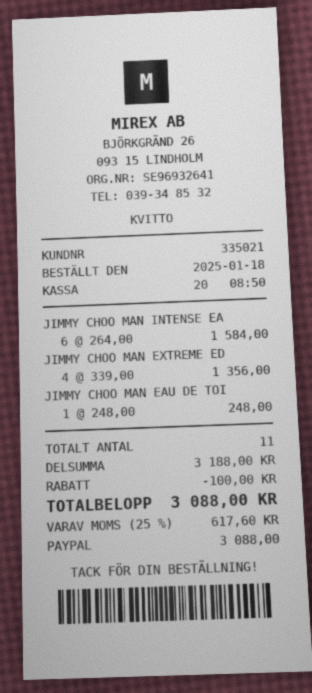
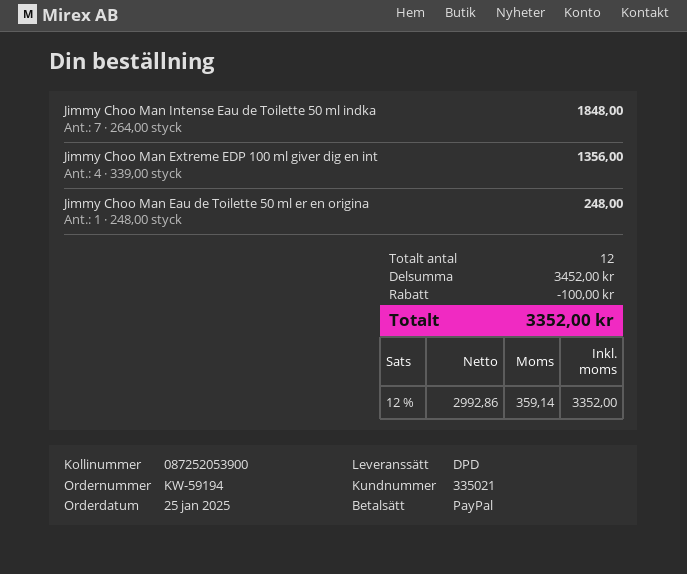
order date: 2025-01-18 -> 2025-01-25
JIMMY CHOO MAN INTENSE EA: 6 x 264.00 = 1584.00 -> 7 x 264.00 = 1848.00
total quantity: 11 -> 12
subtotal: 3188.00 -> 3452.00
tax: 25% = 617.60 -> 12% = 359.14
total: 3088.00 -> 3352.00

